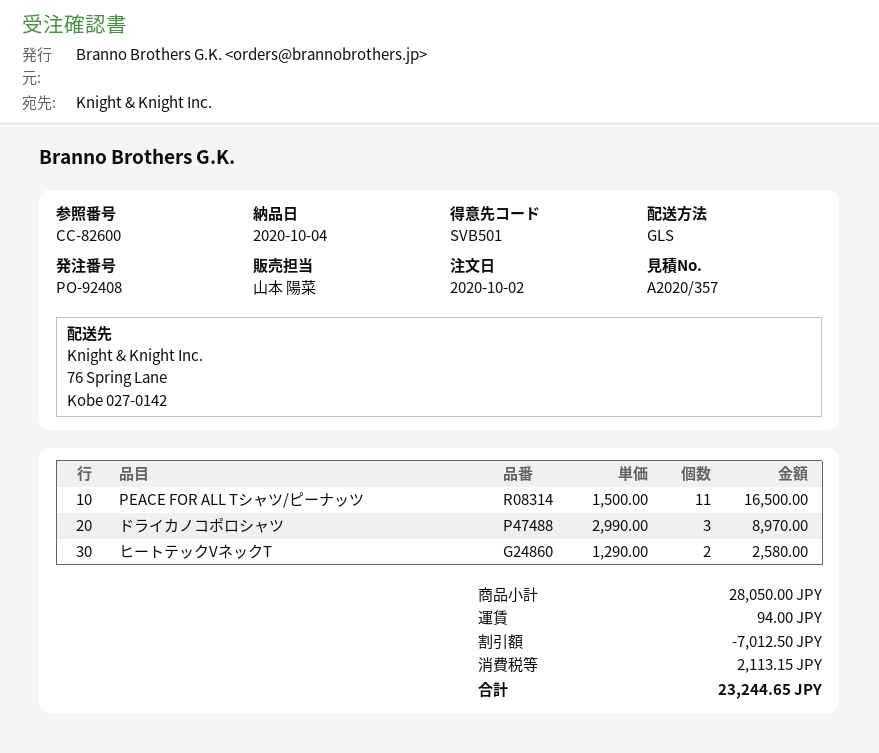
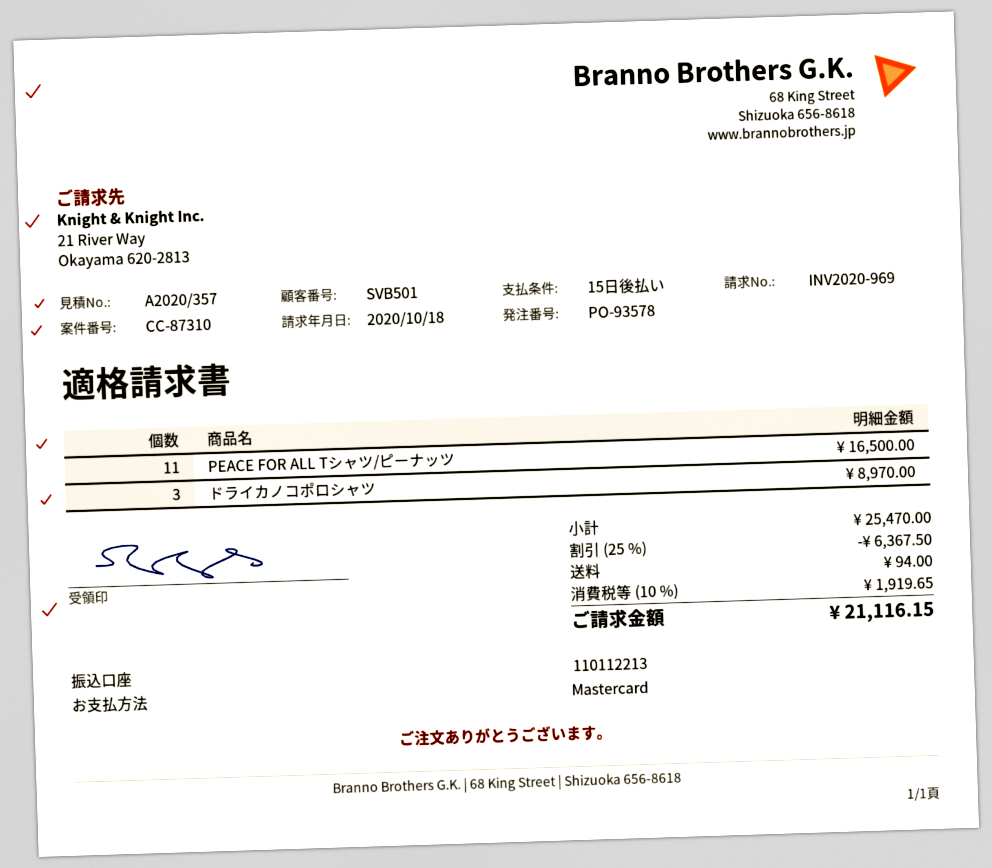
order number: PO-92408 -> PO-93578
reference: CC-82600 -> CC-87310
ヒートテックVネックT: 2 for 2580.00 -> none
subtotal: 28050.00 -> 25470.00
discount: 7012.50 -> 6367.50
tax: 2113.15 -> 1919.65
total: 23244.65 -> 21116.15

